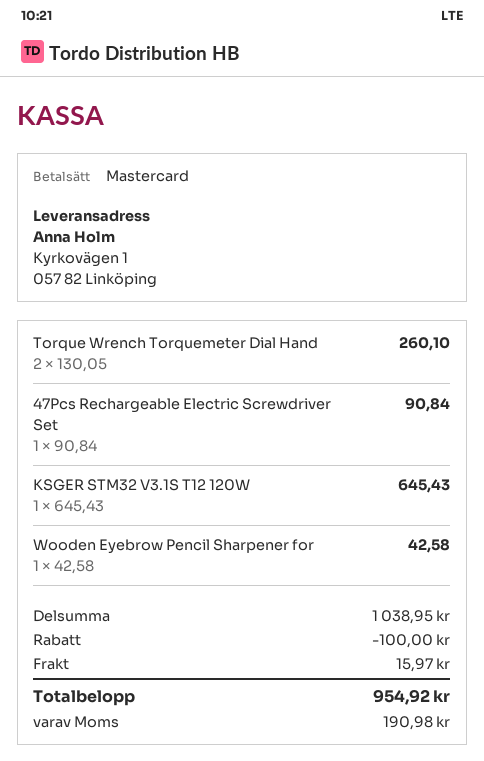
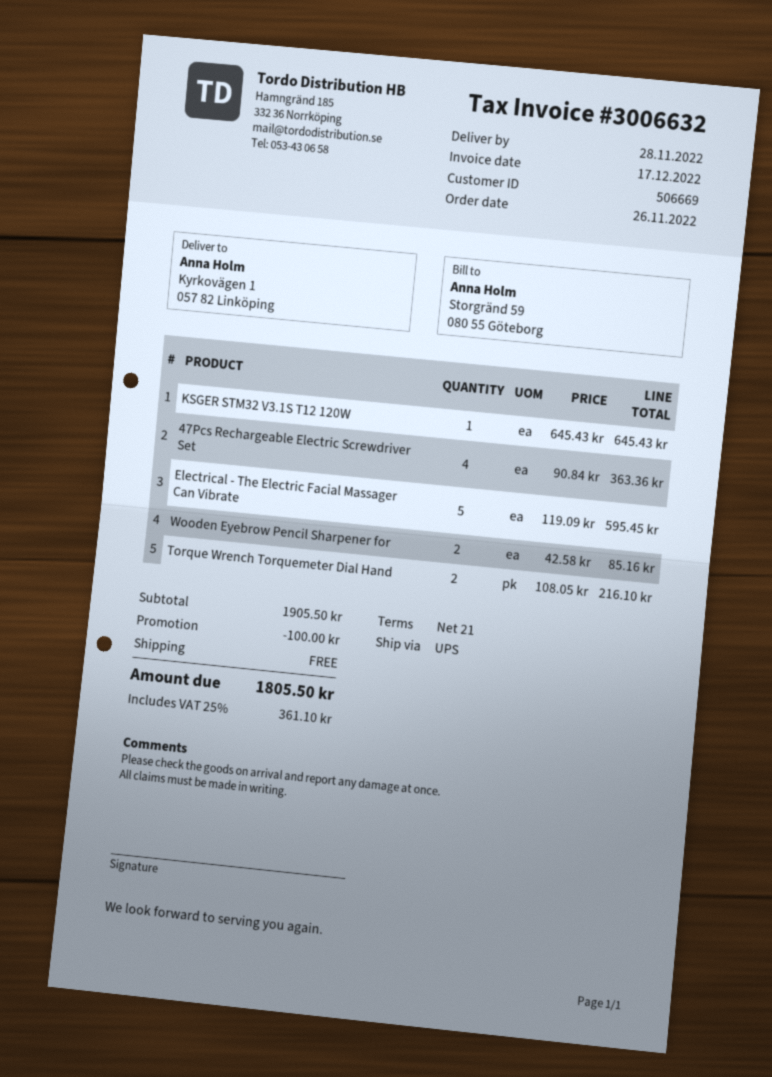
Torque Wrench Torquemeter Dial Hand: 2 x 130.05 = 260.10 -> 2 x 108.05 = 216.10
47Pcs Rechargeable Electric Screwdriver Set: 1 x 90.84 = 90.84 -> 4 x 90.84 = 363.36
Wooden Eyebrow Pencil Sharpener for: 1 x 42.58 = 42.58 -> 2 x 42.58 = 85.16
Electrical - The Electric Facial Massager Can Vibrate: none -> 5 x 119.09 = 595.45
subtotal: 1038.95 -> 1905.50
shipping: 15.97 -> 0.00
tax: 190.98 -> 361.10
total: 954.92 -> 1805.50

